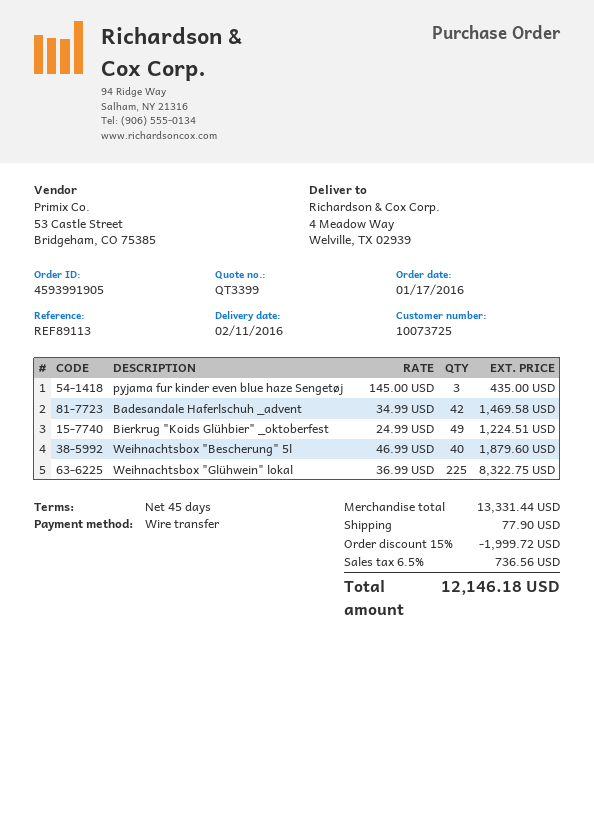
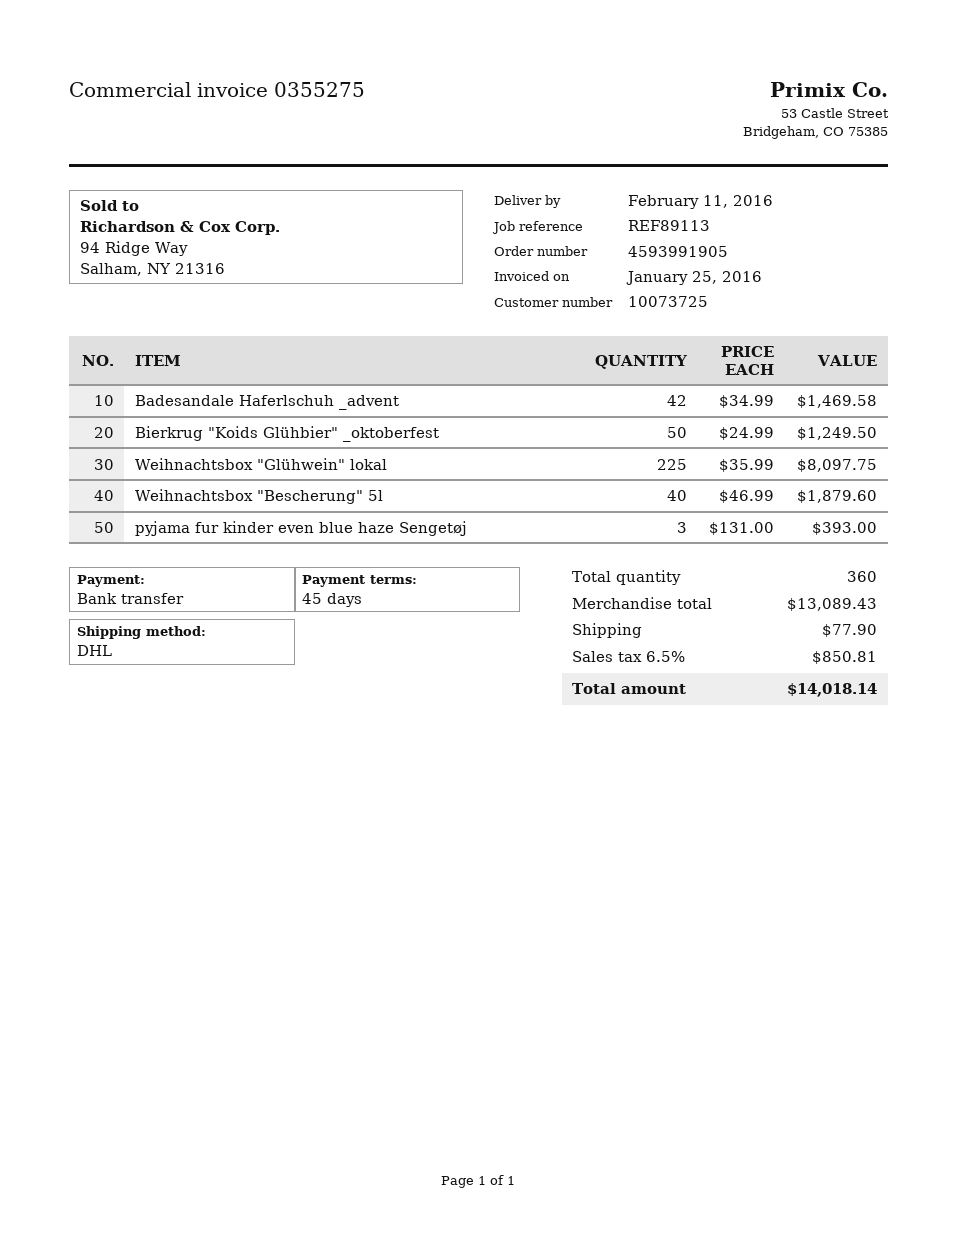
pyjama fur kinder even blue haze Sengetøj: 3 x 145.00 = 435.00 -> 3 x 131.00 = 393.00
Bierkrug "Koids Glühbier" _oktoberfest: 49 x 24.99 = 1224.51 -> 50 x 24.99 = 1249.50
Weihnachtsbox "Glühwein" lokal: 225 x 36.99 = 8322.75 -> 225 x 35.99 = 8097.75
subtotal: 13331.44 -> 13089.43
discount: 15% = 1999.72 -> none
tax: 6.5% = 736.56 -> 6.5% = 850.81
total: 12146.18 -> 14018.14

